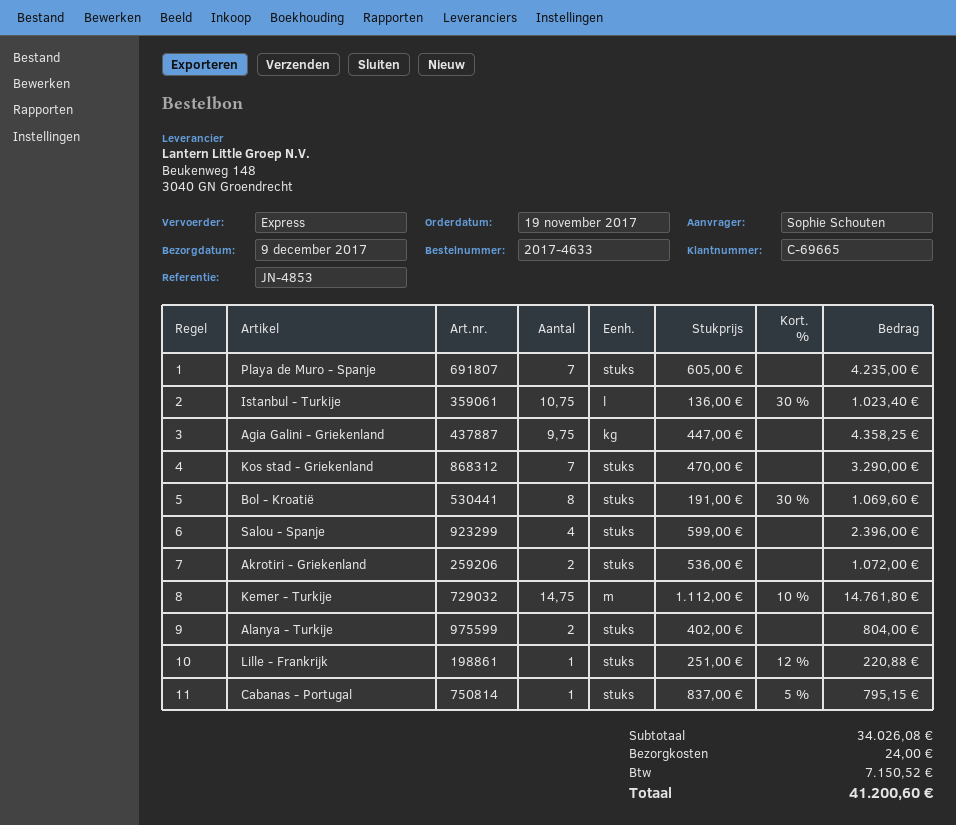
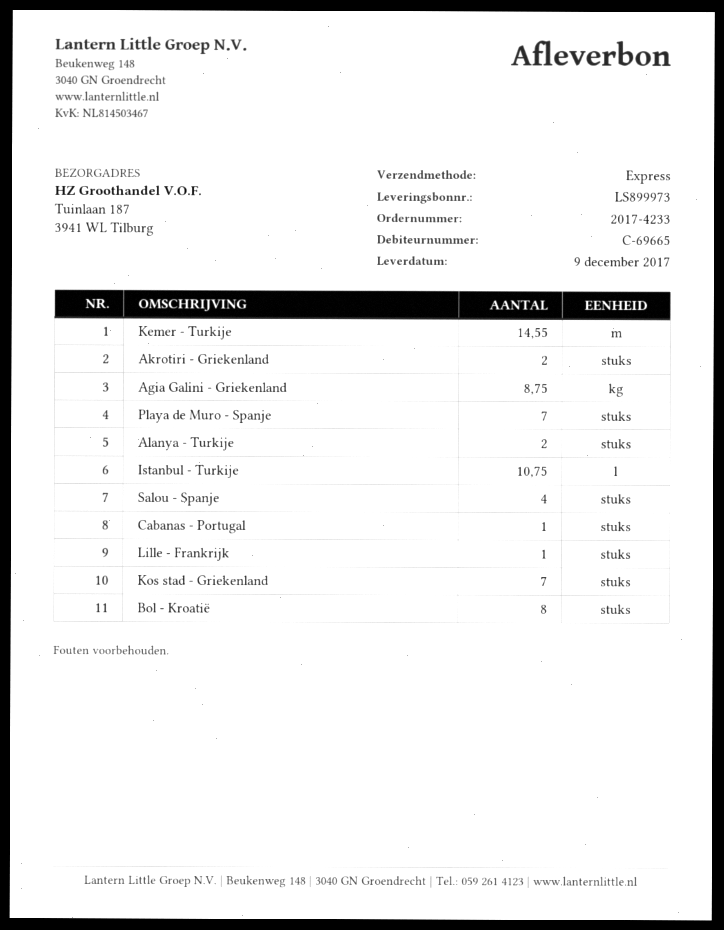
order number: 2017-4633 -> 2017-4233
Agia Galini - Griekenland: 9.75 -> 8.75
Kemer - Turkije: 14.75 -> 14.55

